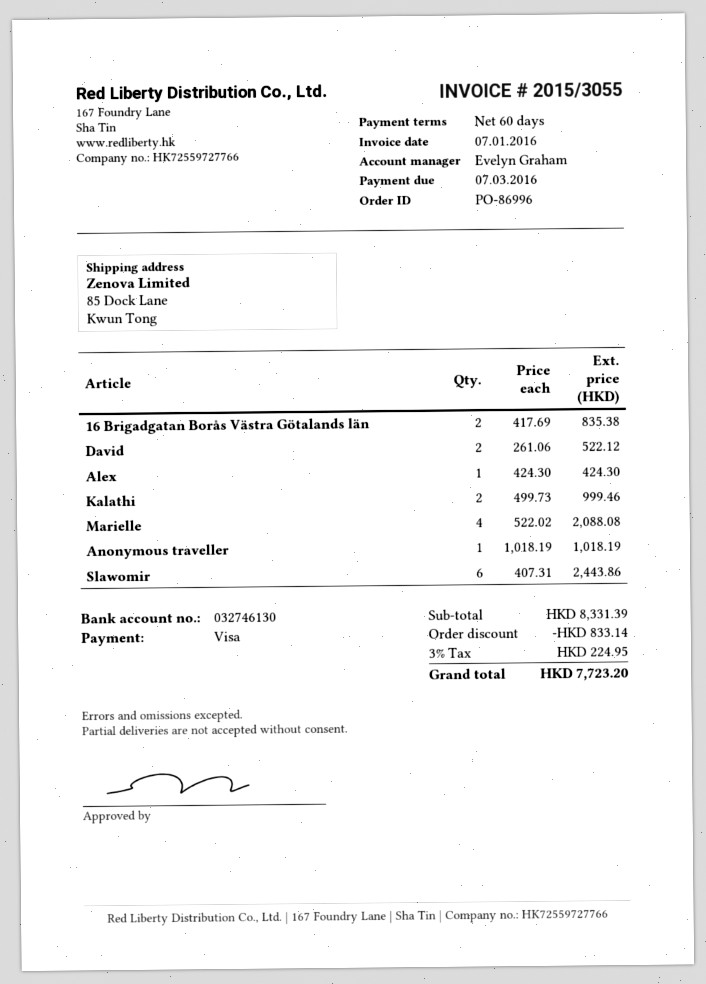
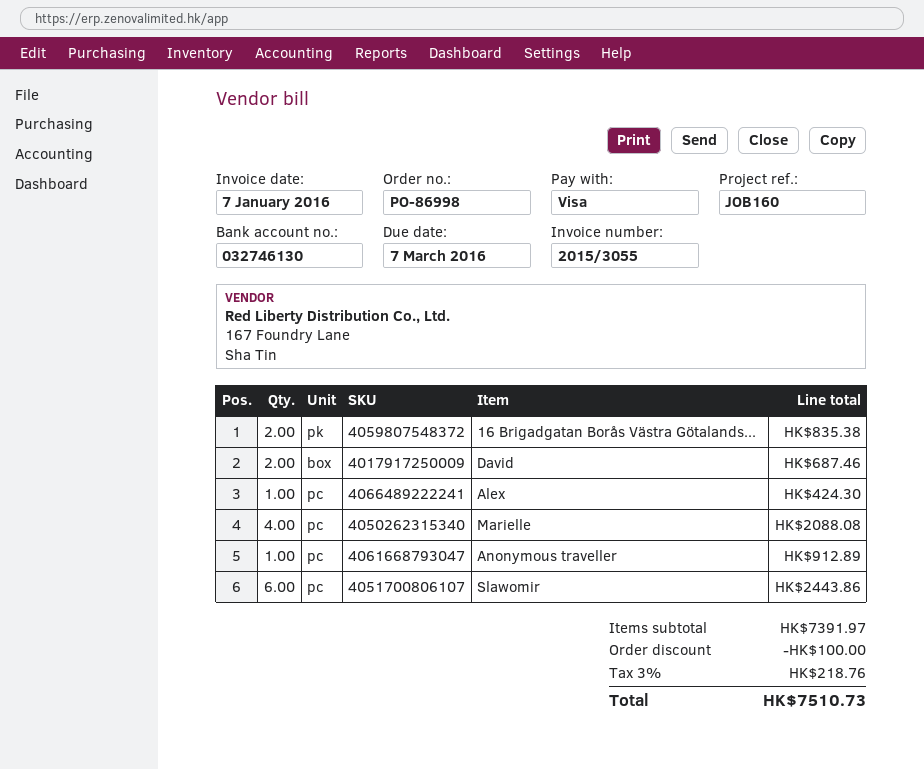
order number: PO-86996 -> PO-86998
David: 2 for 522.12 -> 2 for 687.46
Kalathi: 2 for 999.46 -> none
Anonymous traveller: 1 for 1018.19 -> 1 for 912.89
subtotal: 8331.39 -> 7391.97
discount: 833.14 -> 100.00
tax: 3% = 224.95 -> 3% = 218.76
total: 7723.20 -> 7510.73

